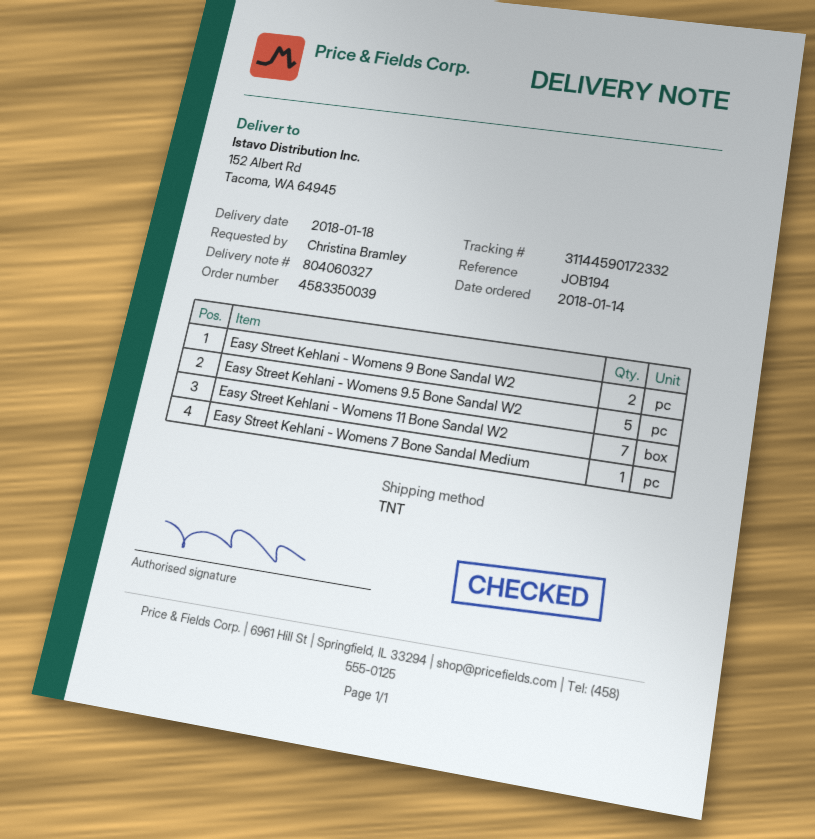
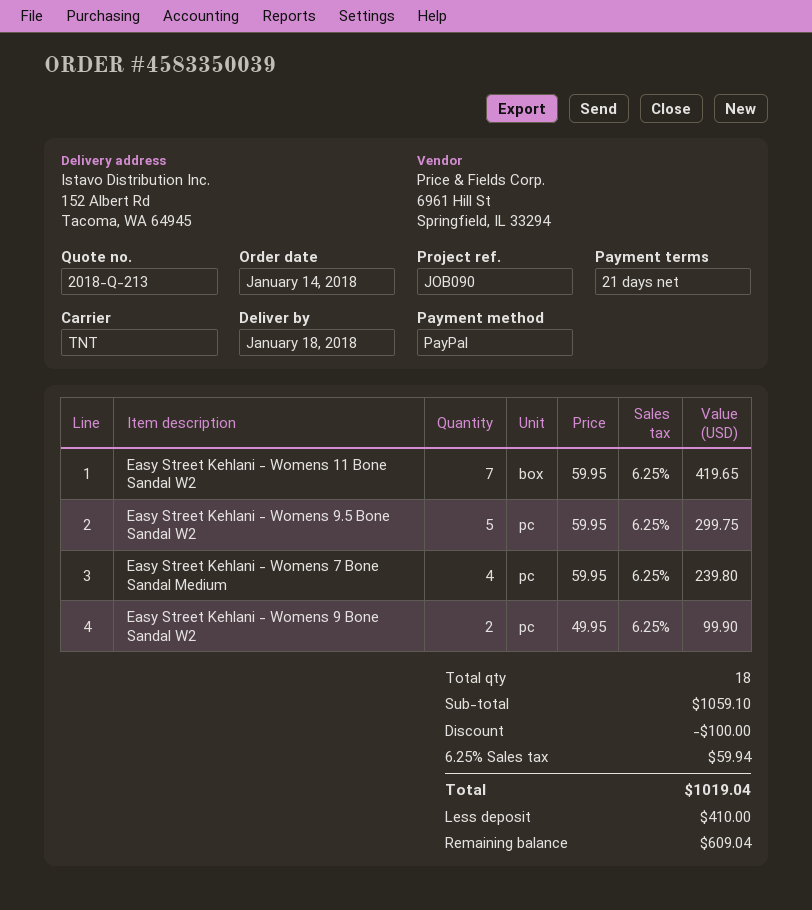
reference: JOB194 -> JOB090
Easy Street Kehlani - Womens 7 Bone Sandal Medium: 1 -> 4

